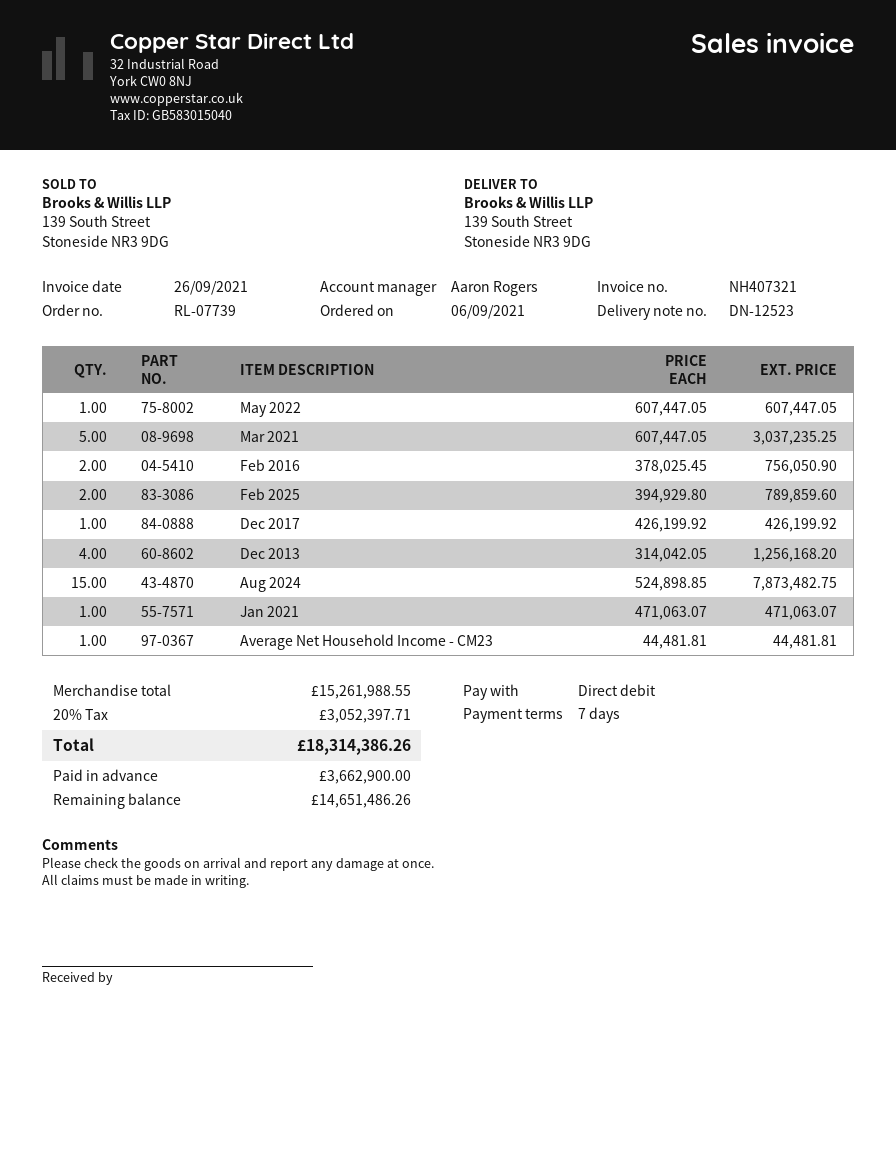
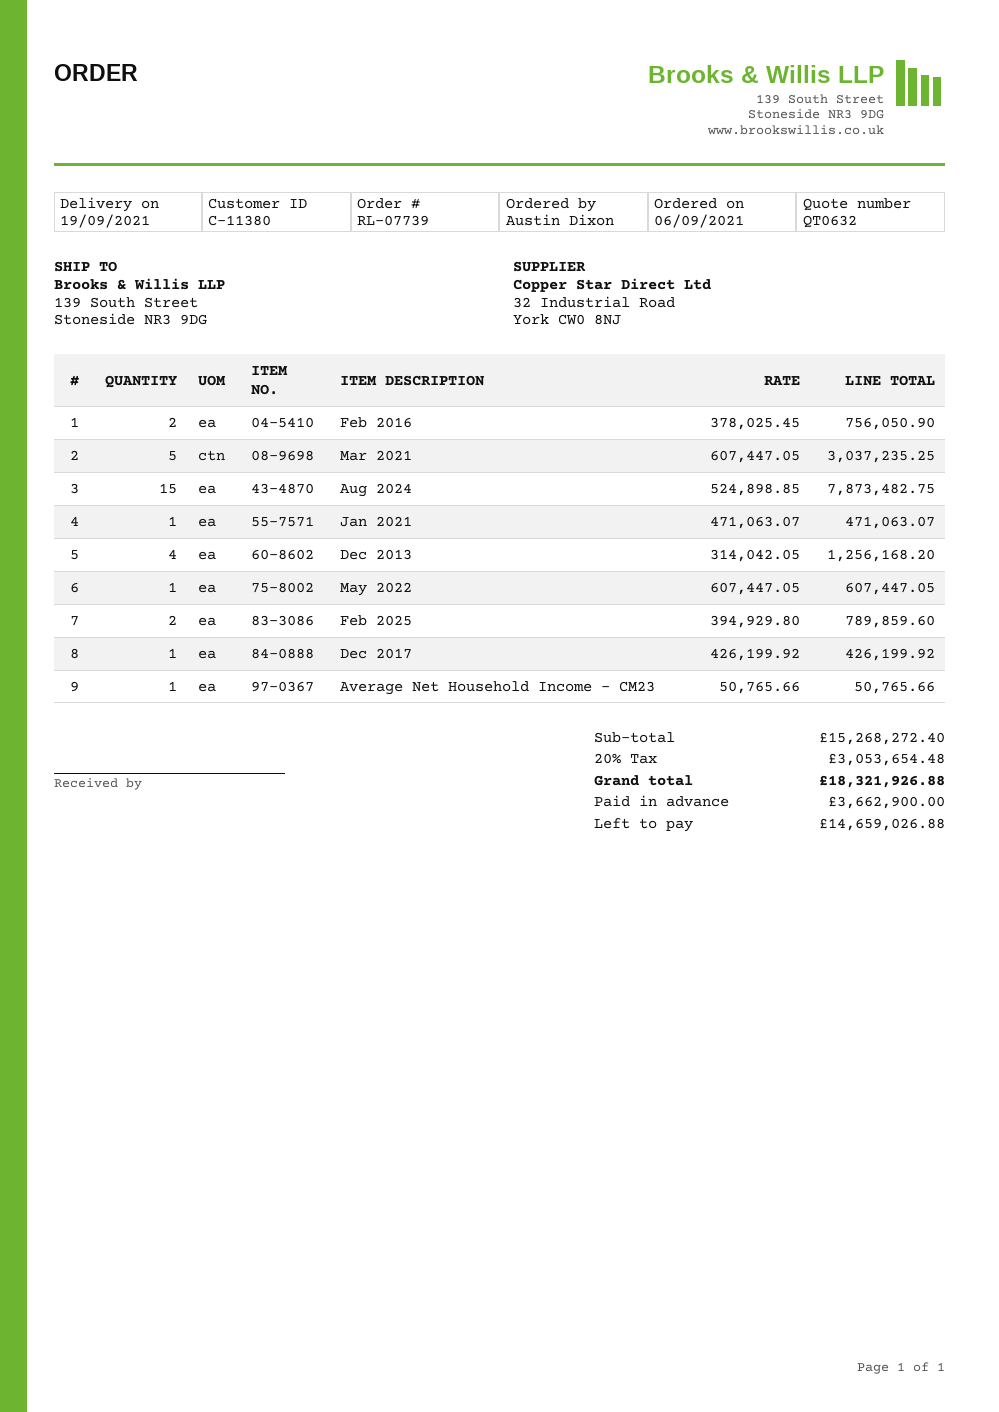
Average Net Household Income - CM23: 1 x 44481.81 = 44481.81 -> 1 x 50765.66 = 50765.66
subtotal: 15261988.55 -> 15268272.40
tax: 20% = 3052397.71 -> 20% = 3053654.48
total: 18314386.26 -> 18321926.88
balance: 14651486.26 -> 14659026.88

